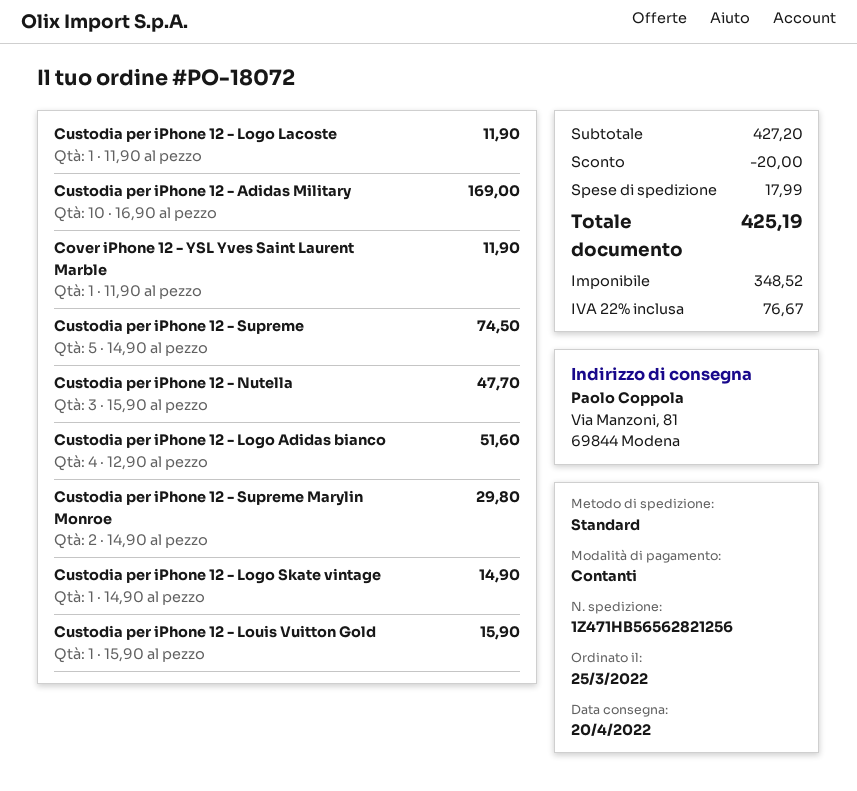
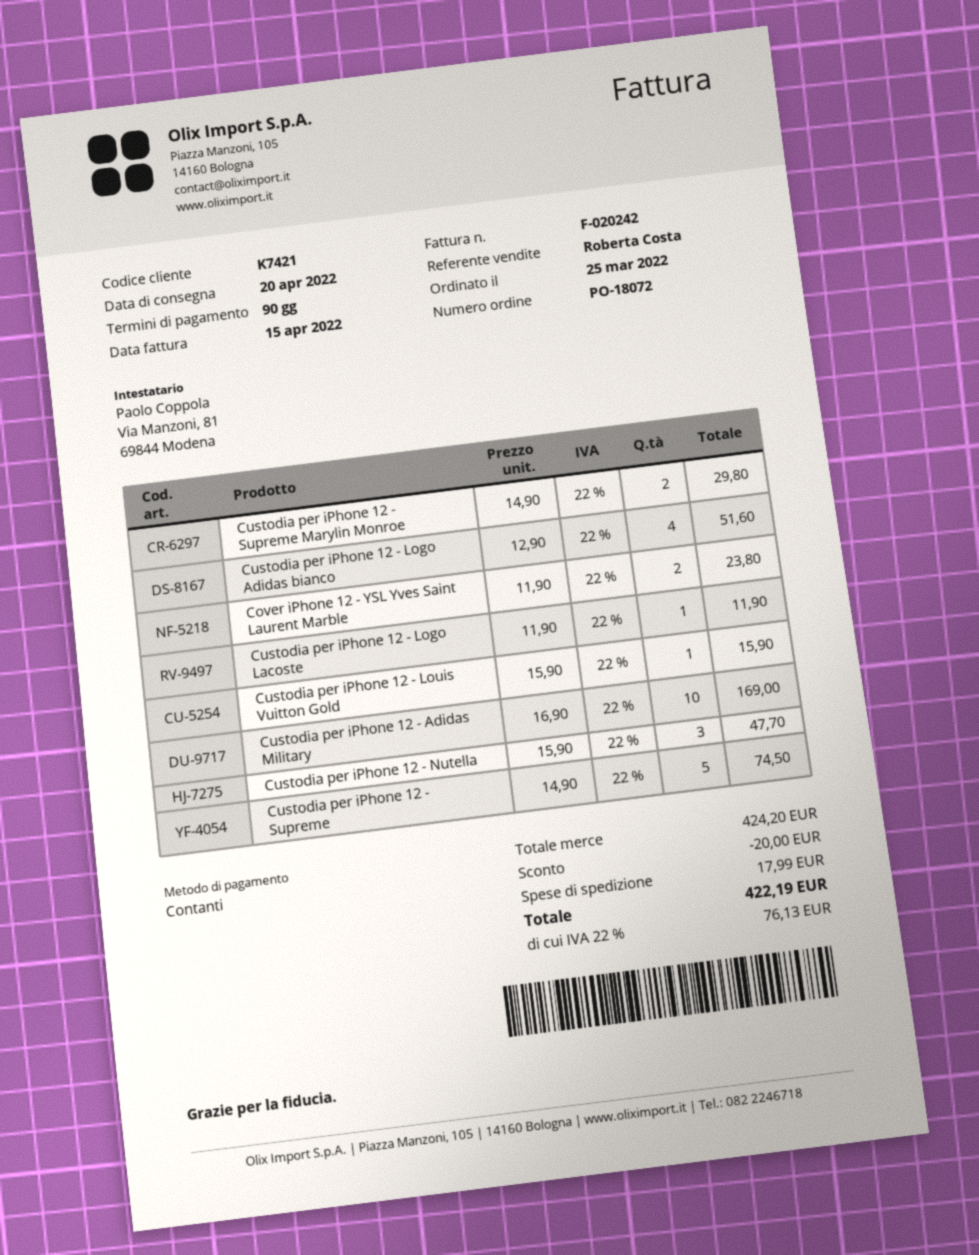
Cover iPhone 12 - YSL Yves Saint Laurent Marble: 1 x 11.90 = 11.90 -> 2 x 11.90 = 23.80
Custodia per iPhone 12 - Logo Skate vintage: 1 x 14.90 = 14.90 -> none
subtotal: 427.20 -> 424.20
tax: 22% = 76.67 -> 22% = 76.13
total: 425.19 -> 422.19

